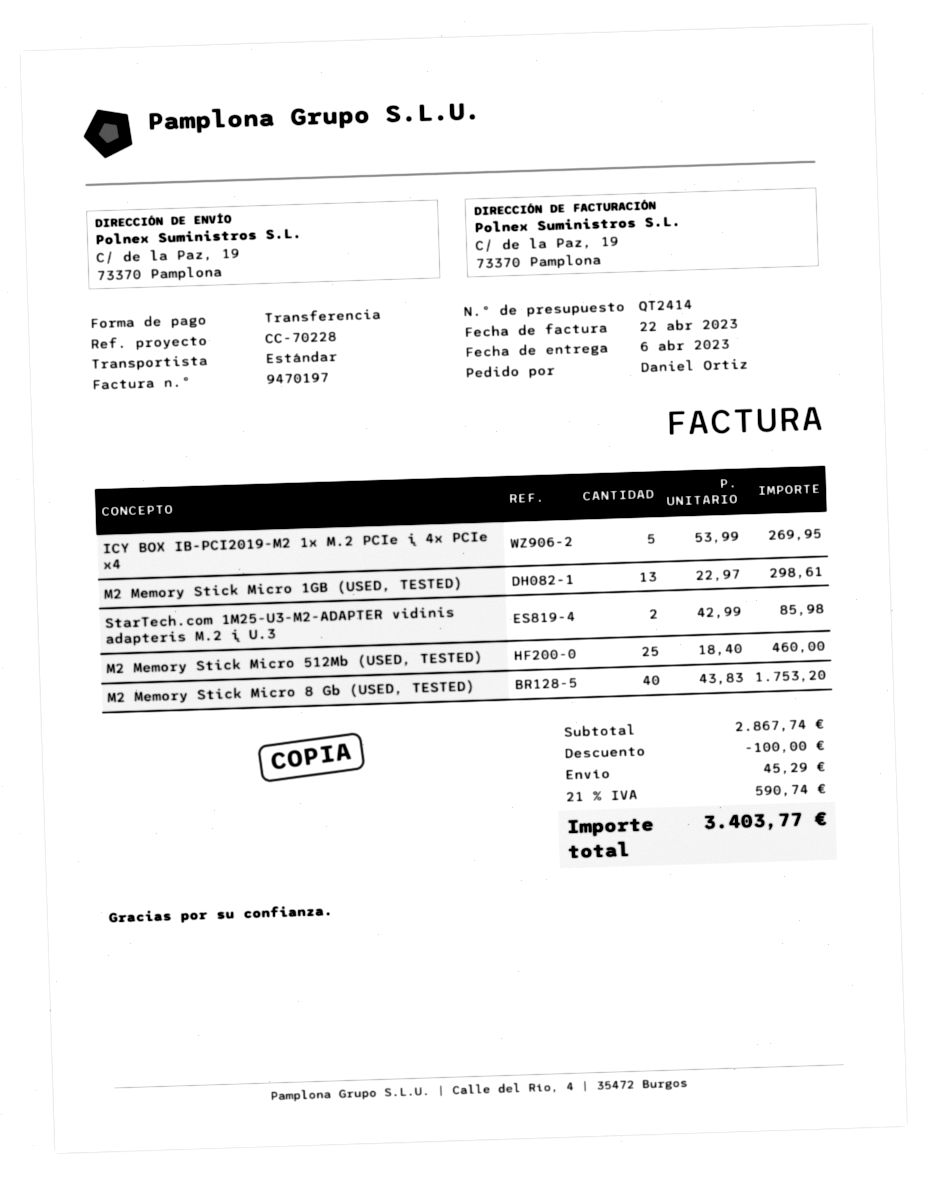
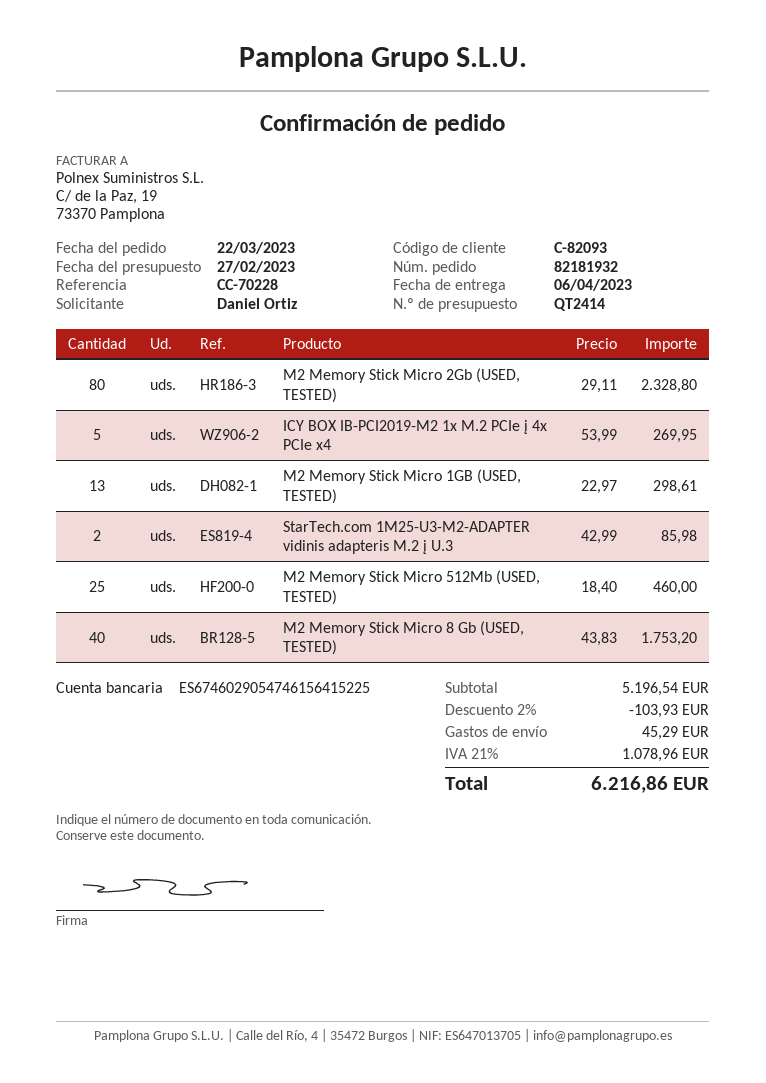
M2 Memory Stick Micro 2Gb (USED, TESTED): none -> 80 x 29.11 = 2328.80
subtotal: 2867.74 -> 5196.54
discount: 100.00 -> 103.93
tax: 21% = 590.74 -> 21% = 1078.96
total: 3403.77 -> 6216.86

